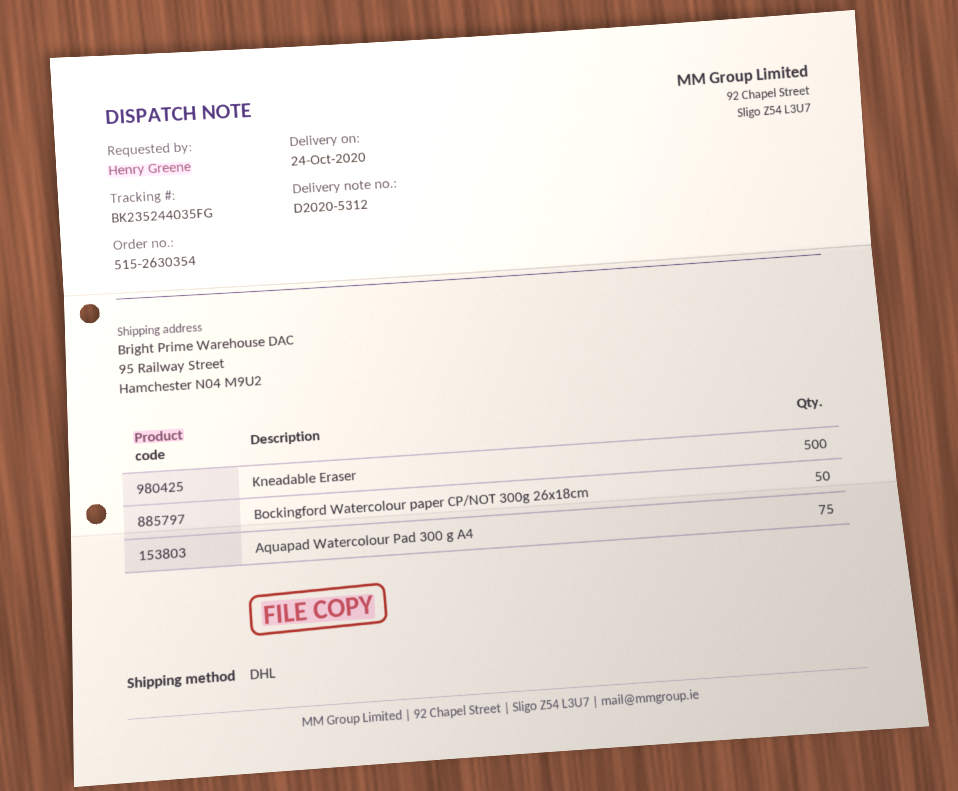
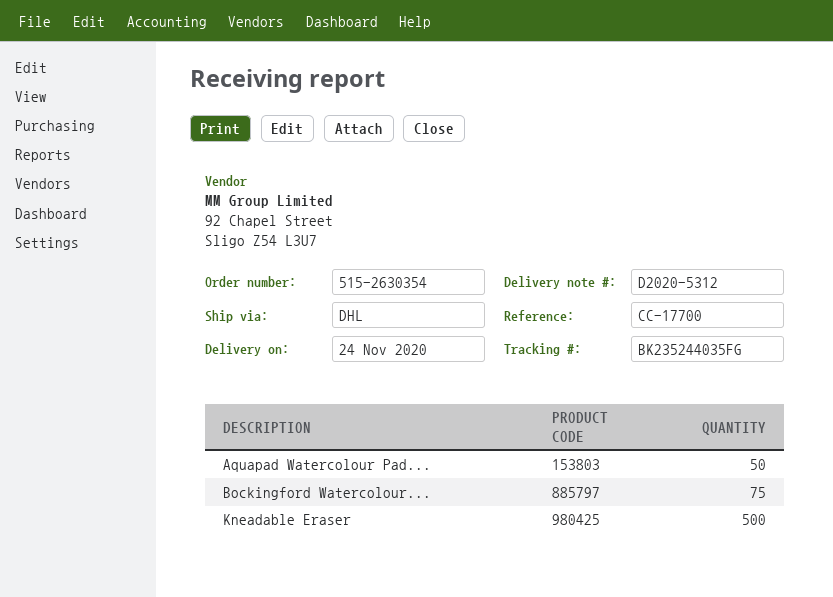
delivery date: 2020-10-24 -> 2020-11-24
Bockingford Watercolour paper CP/NOT 300g 26x18cm: 50 -> 75
Aquapad Watercolour Pad 300 g A4: 75 -> 50

